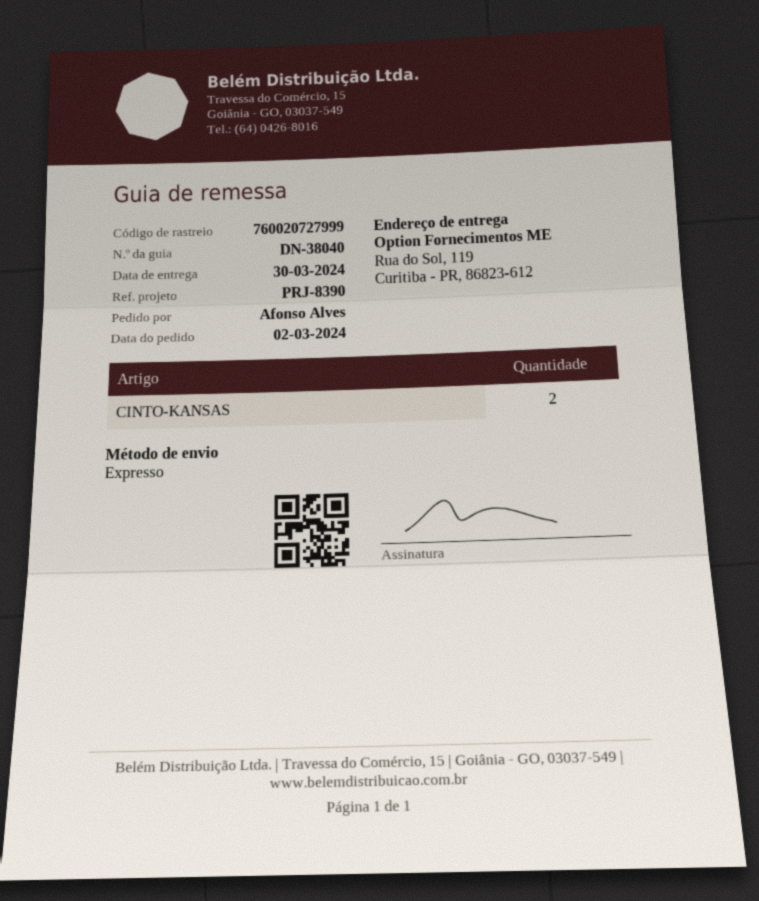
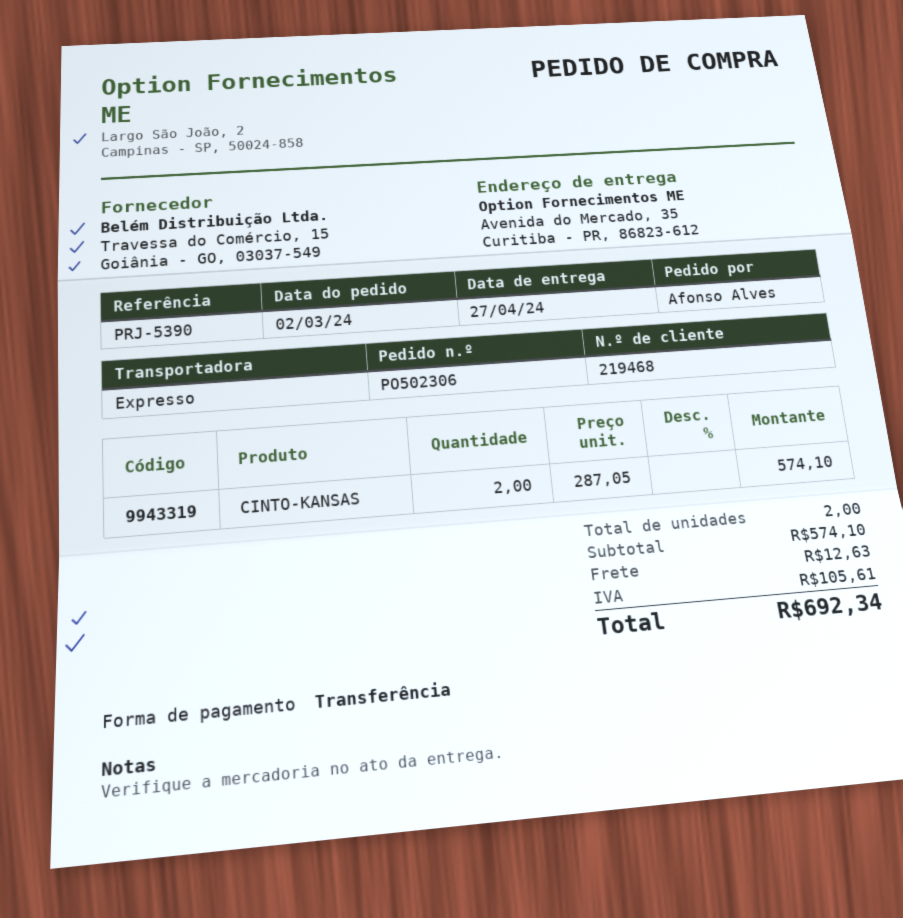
delivery date: 2024-03-30 -> 2024-04-27
reference: PRJ-8390 -> PRJ-5390
ship to: Rua do Sol, 119, Curitiba - PR, 86823-612 -> Avenida do Mercado, 35, Curitiba - PR, 86823-612

